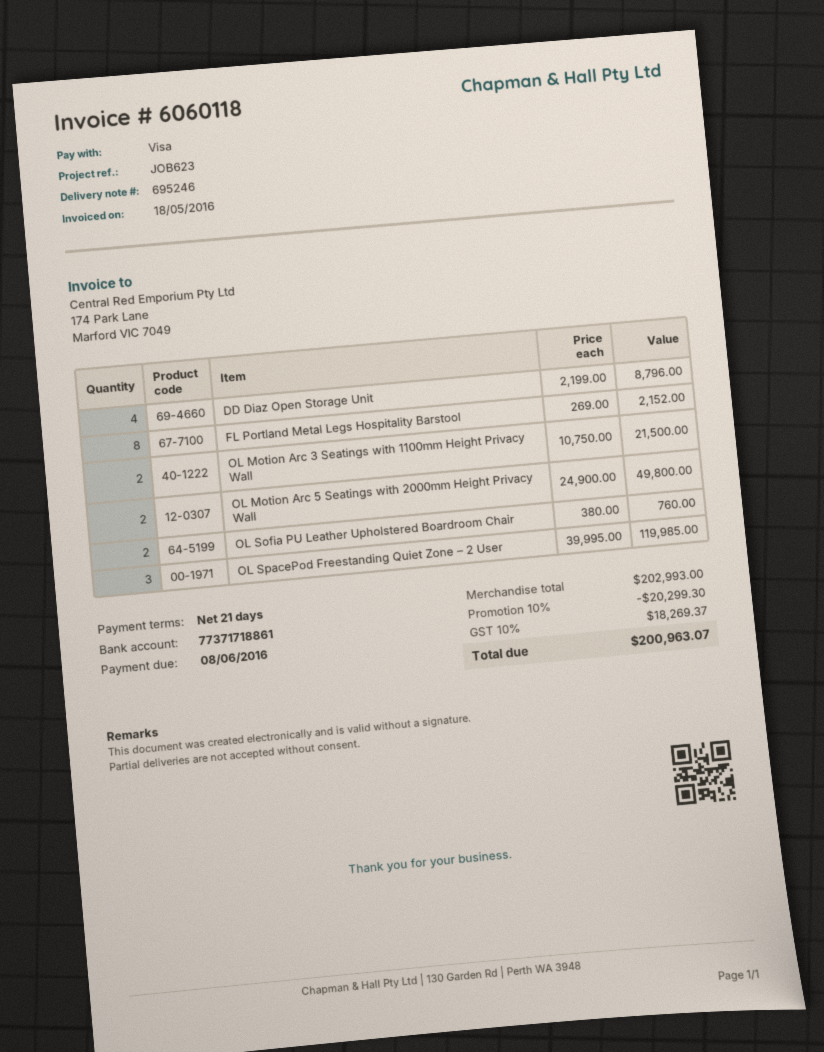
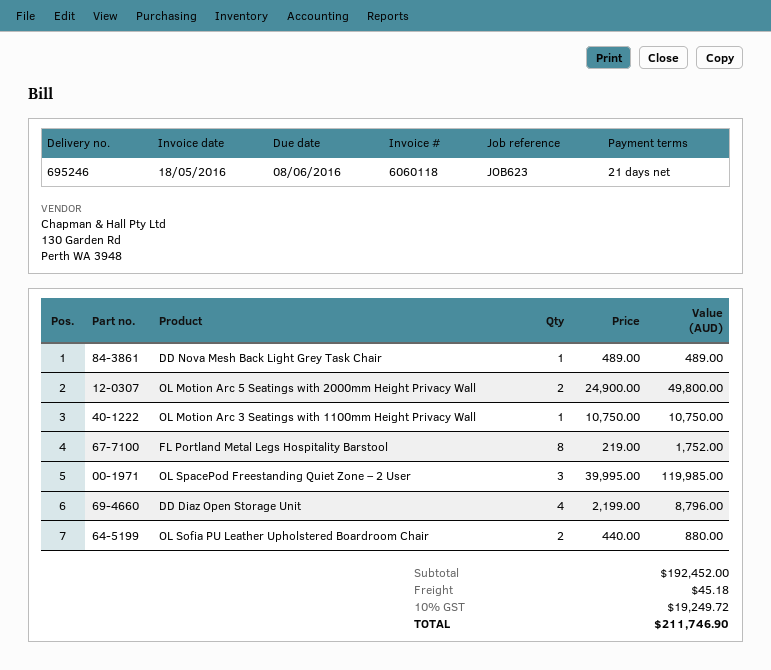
FL Portland Metal Legs Hospitality Barstool: 8 x 269.00 = 2152.00 -> 8 x 219.00 = 1752.00
OL Motion Arc 3 Seatings with 1100mm Height Privacy Wall: 2 x 10750.00 = 21500.00 -> 1 x 10750.00 = 10750.00
OL Sofia PU Leather Upholstered Boardroom Chair: 2 x 380.00 = 760.00 -> 2 x 440.00 = 880.00
DD Nova Mesh Back Light Grey Task Chair: none -> 1 x 489.00 = 489.00
subtotal: 202993.00 -> 192452.00
discount: 10% = 20299.30 -> none
shipping: none -> 45.18
tax: 10% = 18269.37 -> 10% = 19249.72
total: 200963.07 -> 211746.90

